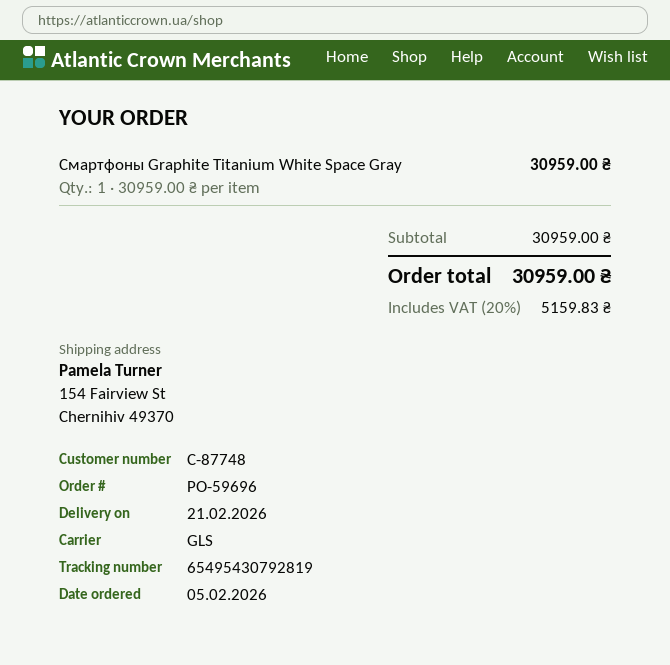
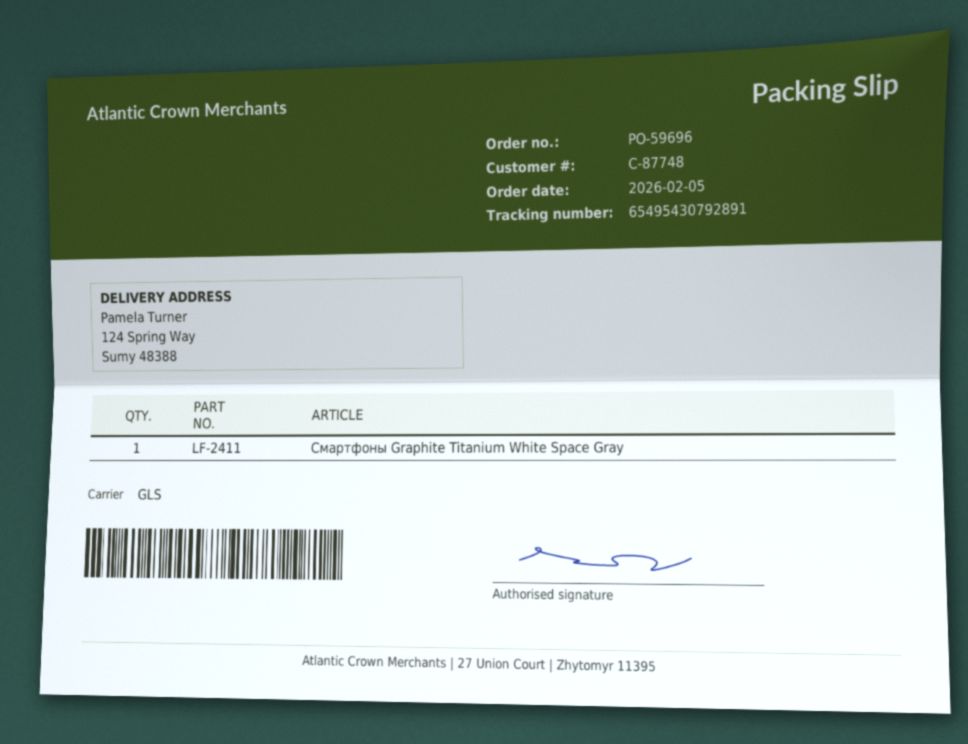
tracking number: 65495430792819 -> 65495430792891
ship to: 154 Fairview St, Chernihiv 49370 -> 124 Spring Way, Sumy 48388

